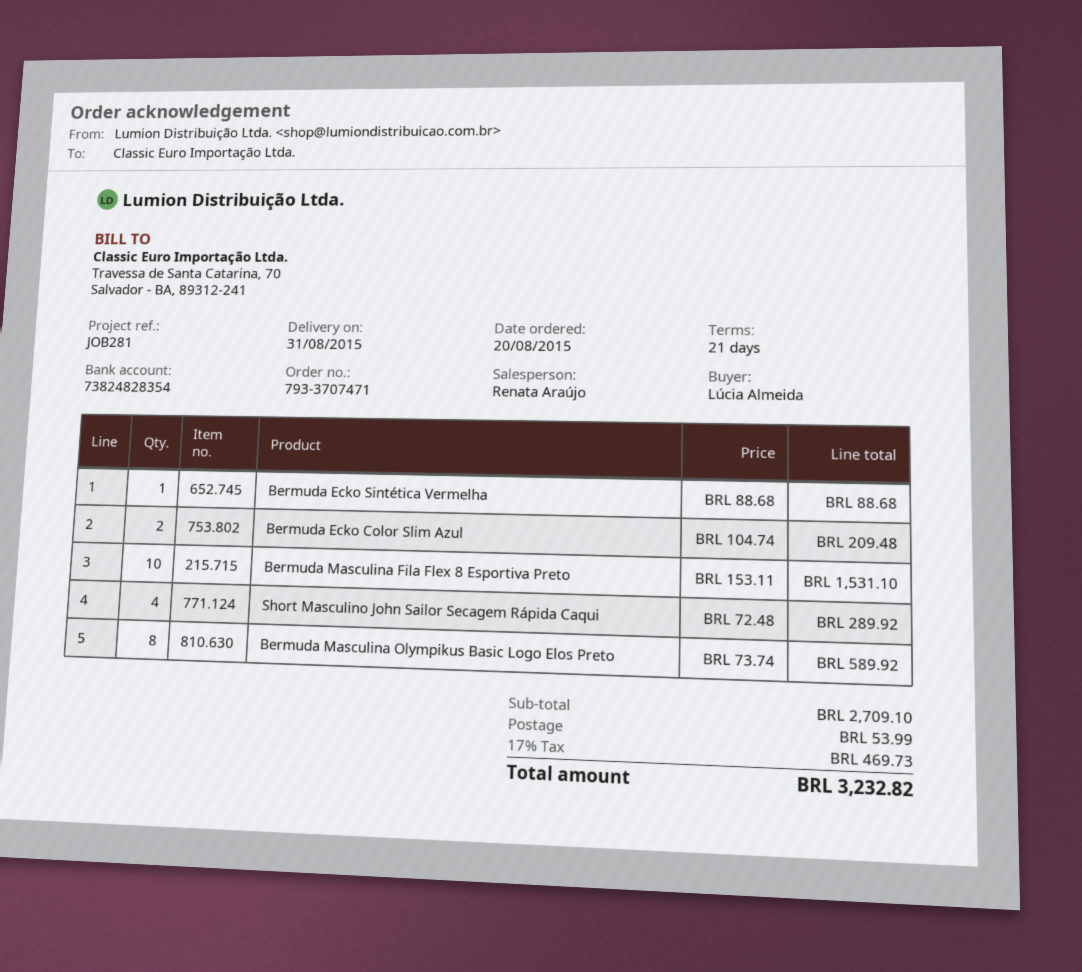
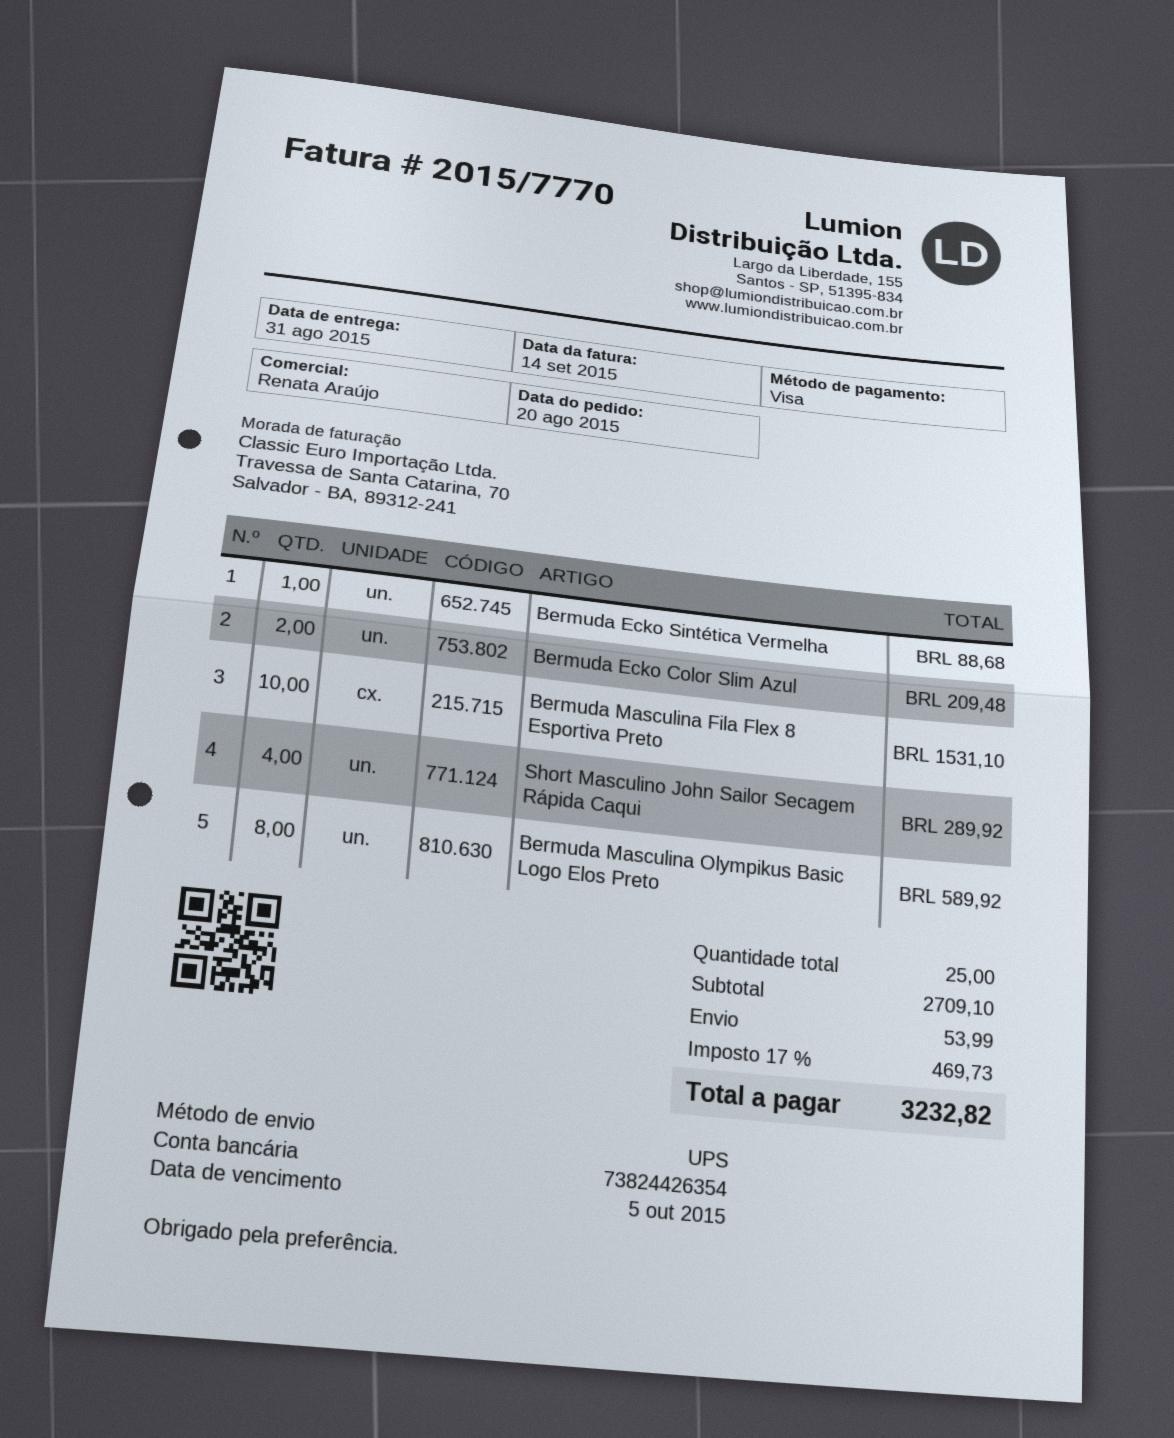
bank account: 73824828354 -> 73824426354

